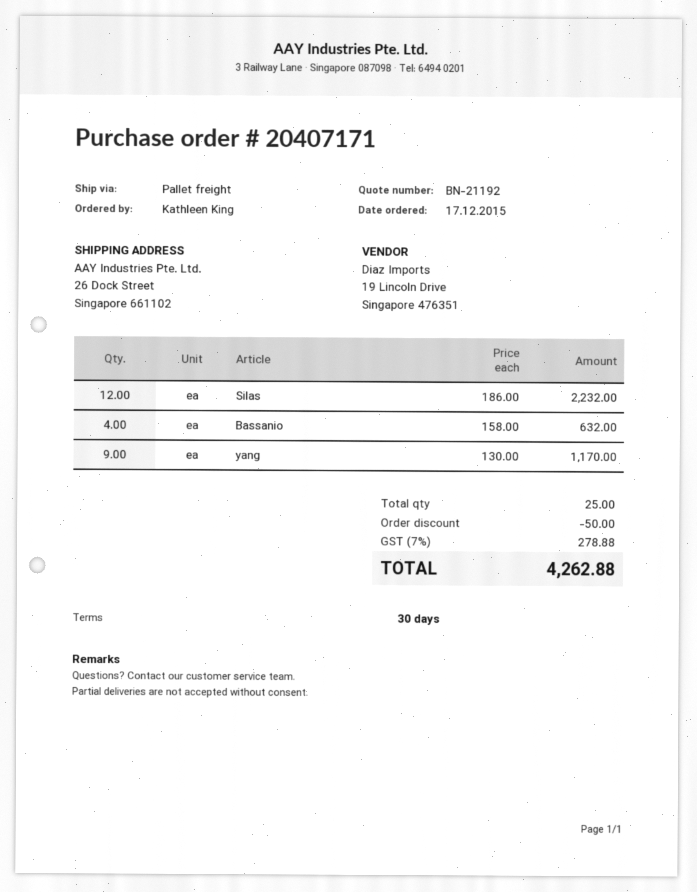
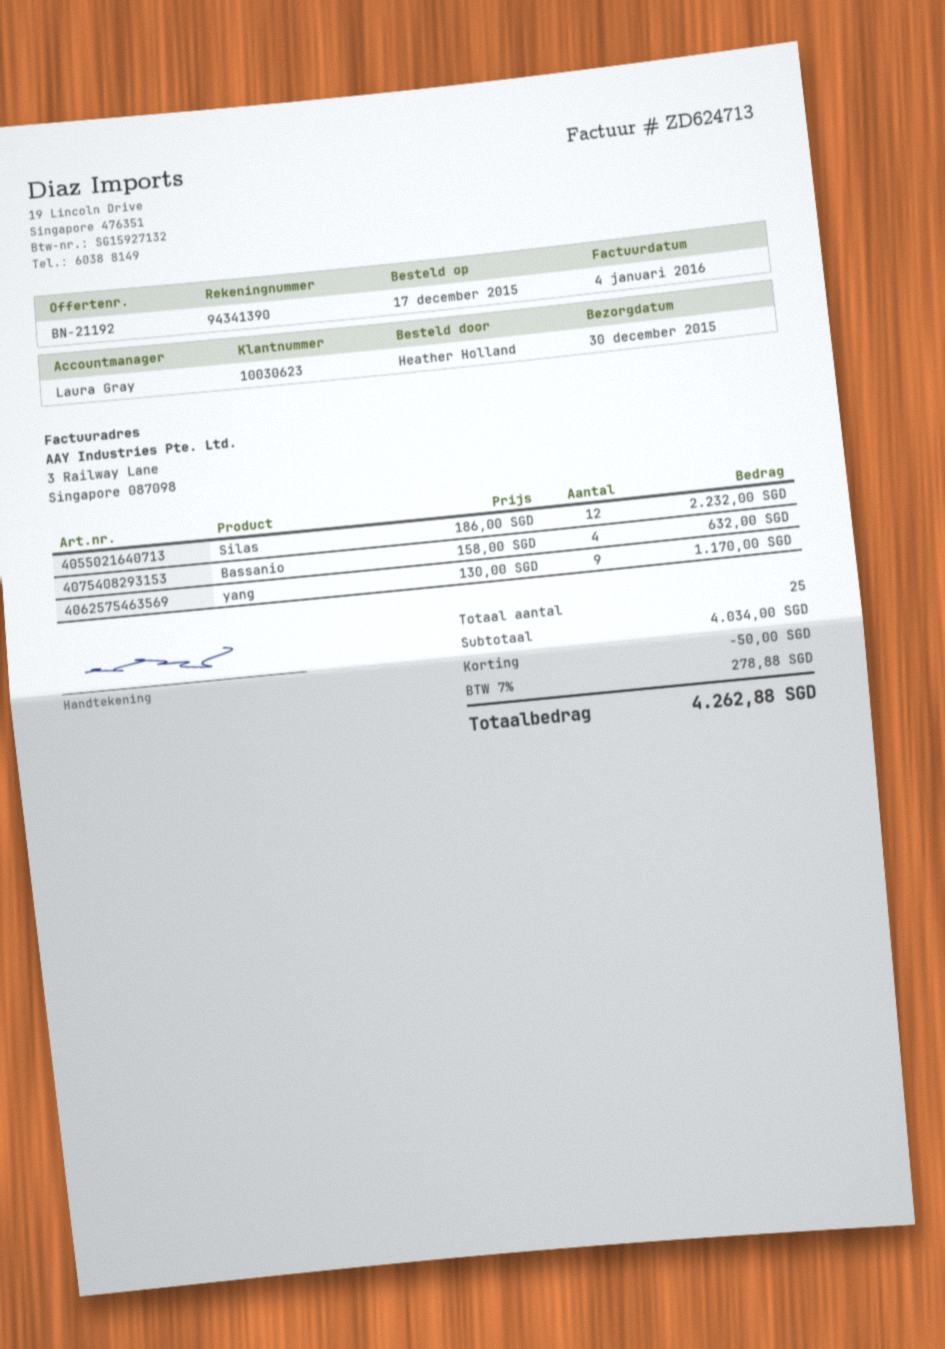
ordered by: Kathleen King -> Heather Holland

